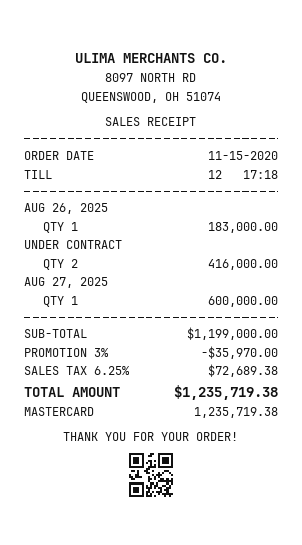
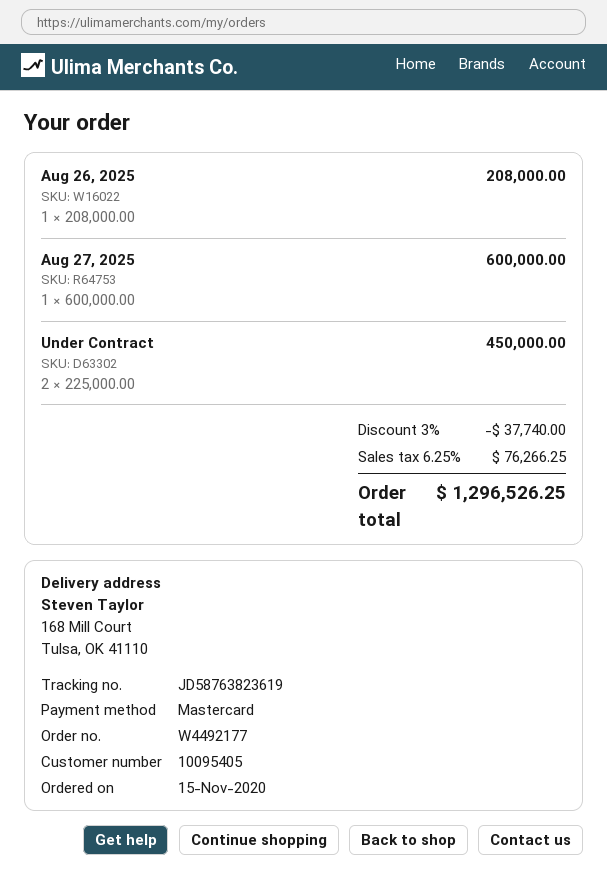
AUG 26, 2025: 1 for 183000.00 -> 1 for 208000.00
UNDER CONTRACT: 2 for 416000.00 -> 2 for 450000.00
discount: 3% = 35970.00 -> 3% = 37740.00
tax: 6.25% = 72689.38 -> 6.25% = 76266.25
total: 1235719.38 -> 1296526.25

